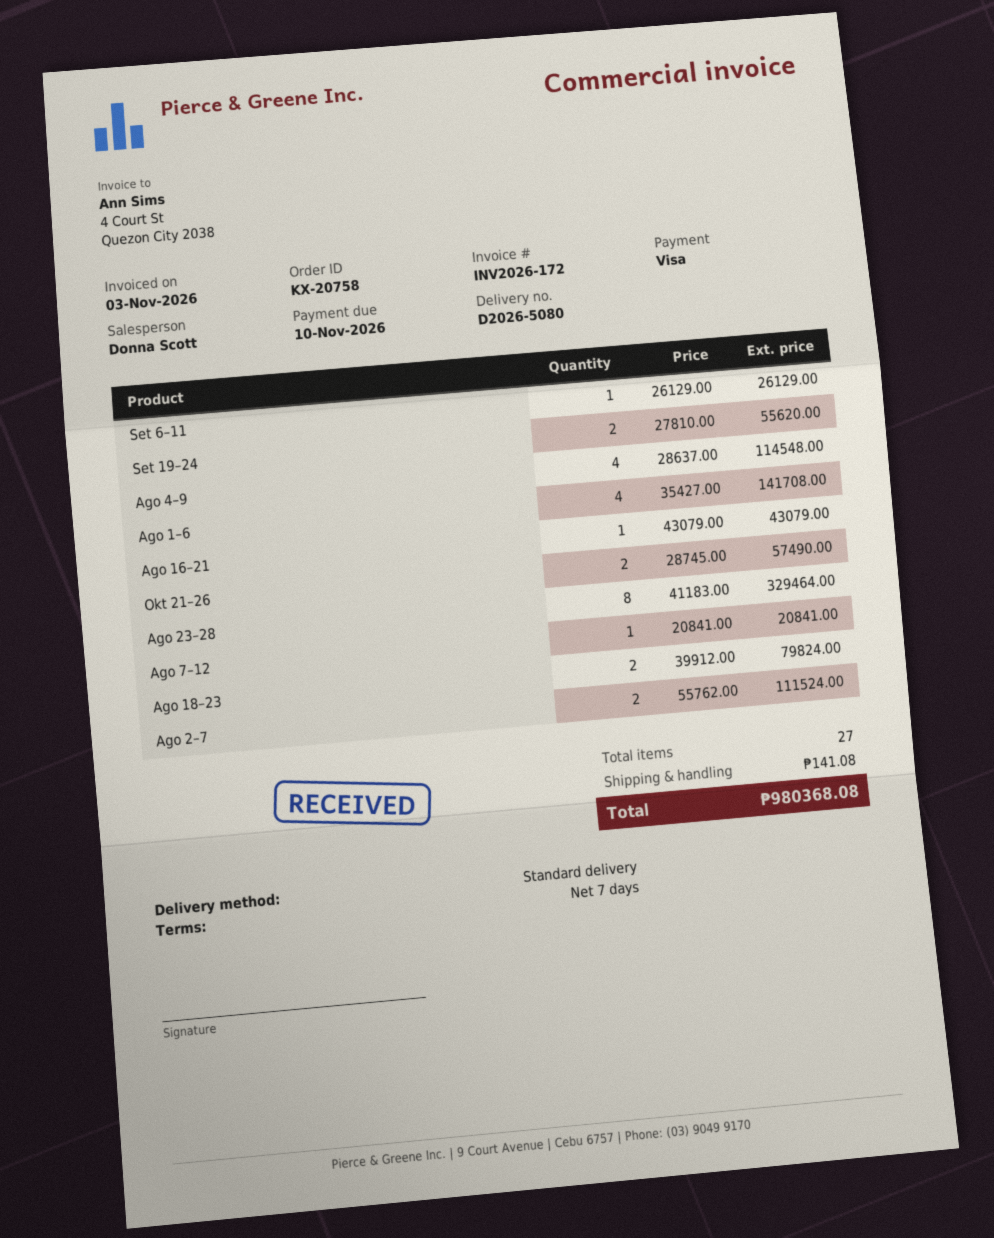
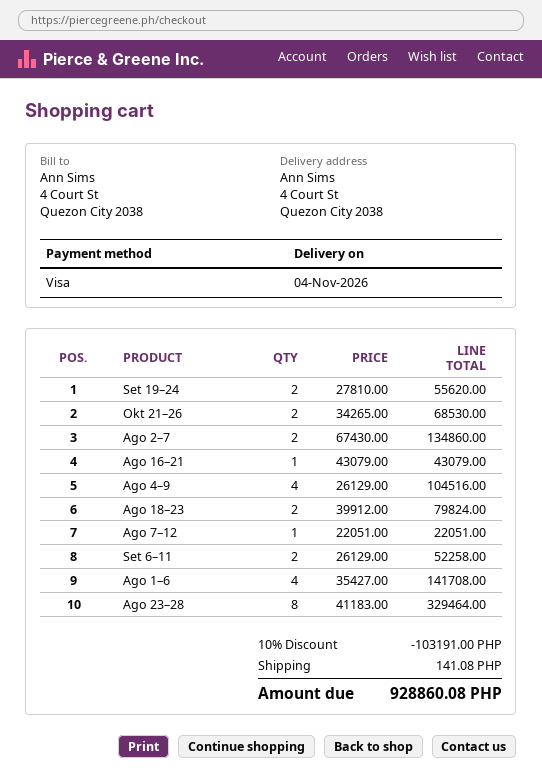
Set 6–11: 1 x 26129.00 = 26129.00 -> 2 x 26129.00 = 52258.00
Ago 4–9: 4 x 28637.00 = 114548.00 -> 4 x 26129.00 = 104516.00
Okt 21–26: 2 x 28745.00 = 57490.00 -> 2 x 34265.00 = 68530.00
Ago 7–12: 1 x 20841.00 = 20841.00 -> 1 x 22051.00 = 22051.00
Ago 2–7: 2 x 55762.00 = 111524.00 -> 2 x 67430.00 = 134860.00
discount: none -> 10% = 103191.00
total: 980368.08 -> 928860.08

